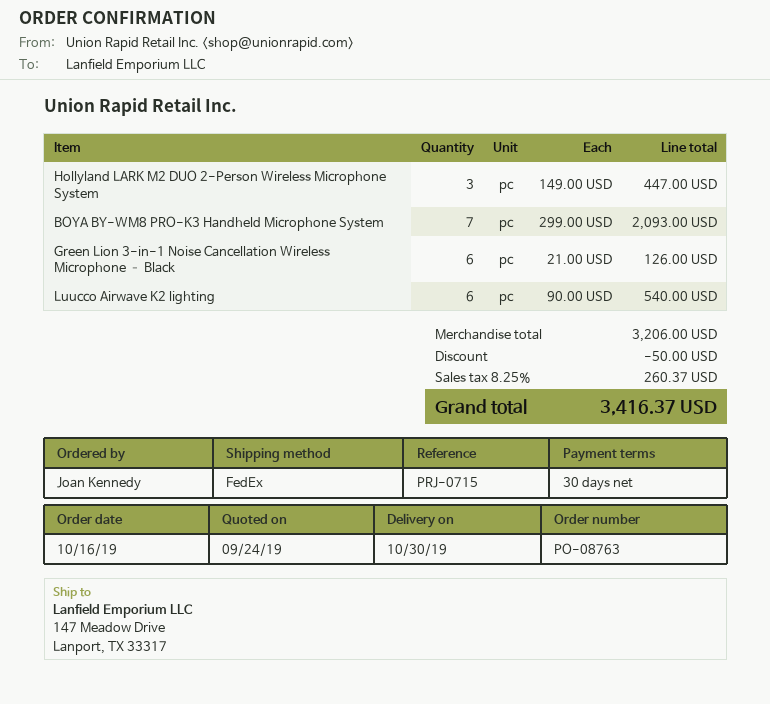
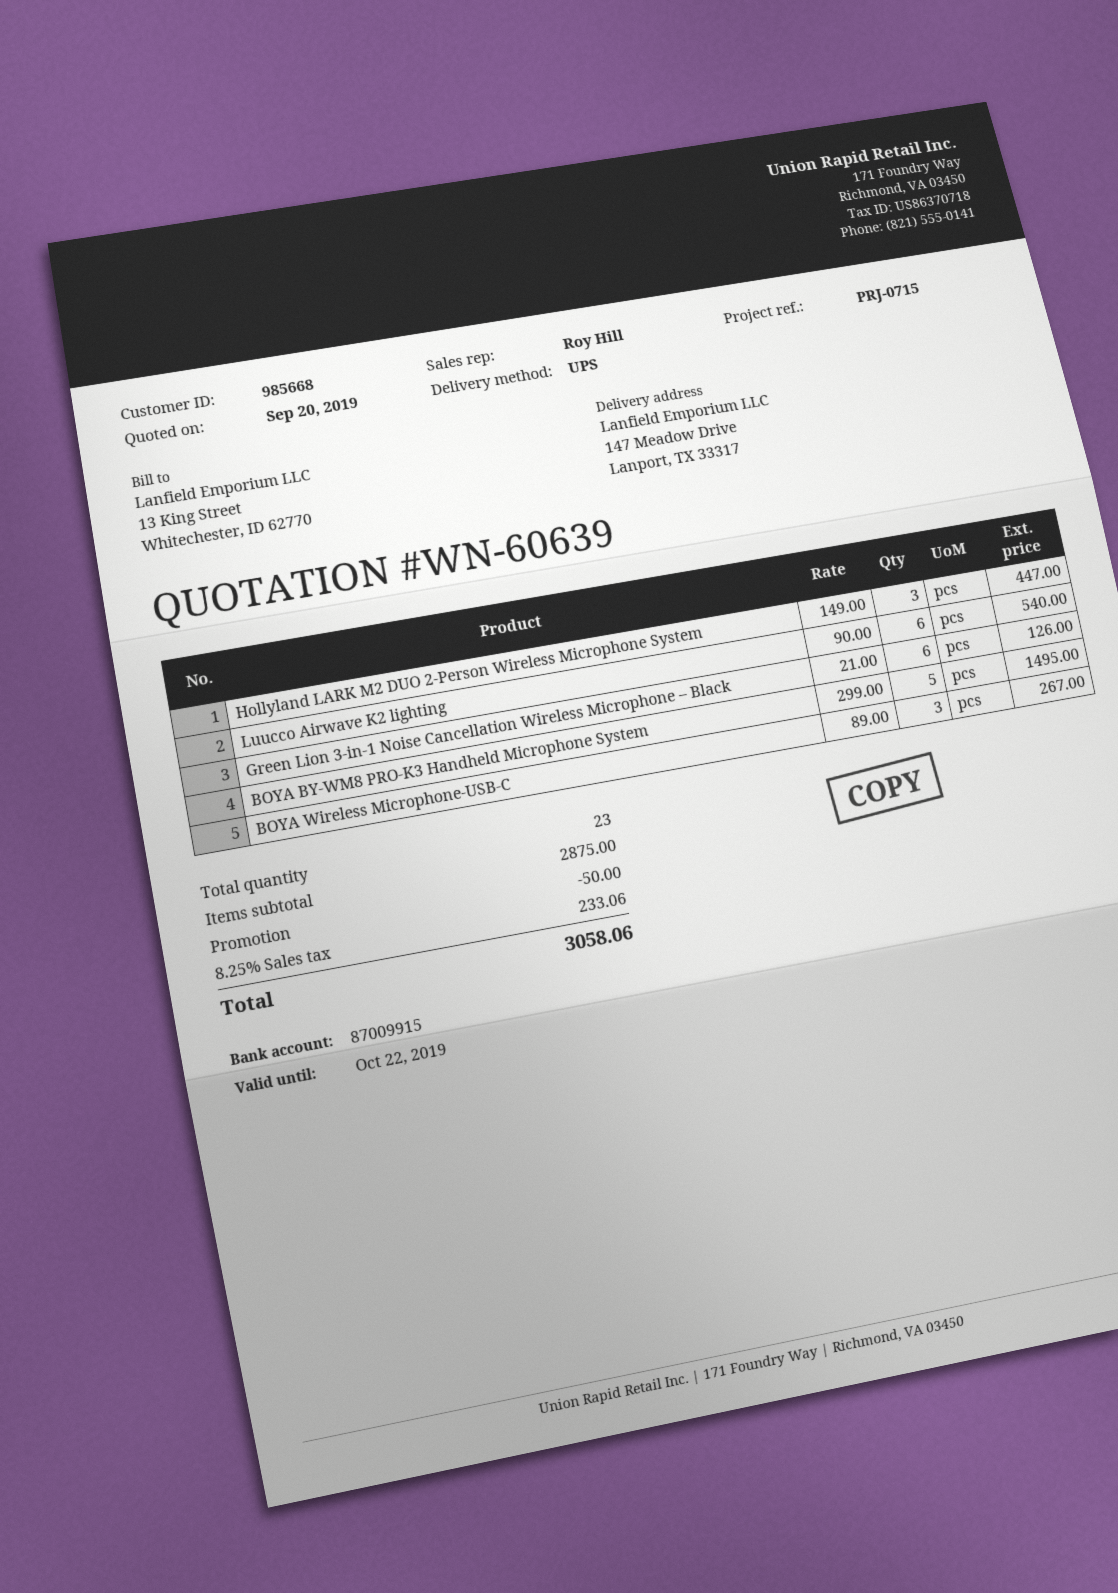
quote date: 2019-09-24 -> 2019-09-20
shipping method: FedEx -> UPS
BOYA BY-WM8 PRO-K3 Handheld Microphone System: 7 x 299.00 = 2093.00 -> 5 x 299.00 = 1495.00
BOYA Wireless Microphone-USB-C: none -> 3 x 89.00 = 267.00
subtotal: 3206.00 -> 2875.00
tax: 8.25% = 260.37 -> 8.25% = 233.06
total: 3416.37 -> 3058.06

